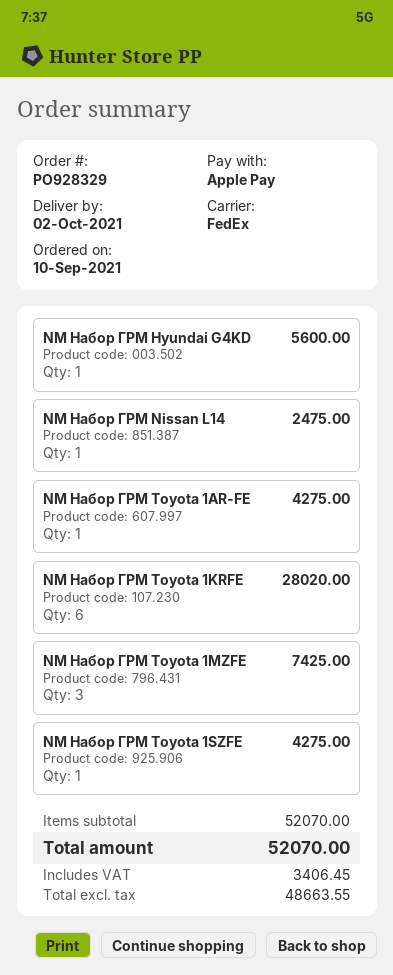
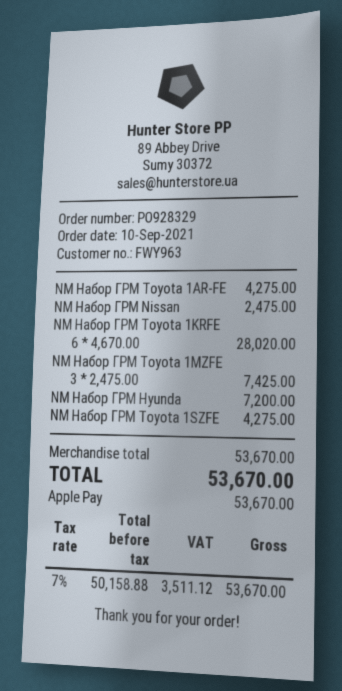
NM Набор ГРМ Hyundai G4KD: 1 for 5600.00 -> 1 for 7200.00
subtotal: 52070.00 -> 53670.00
net: 48663.55 -> 50158.88
tax: 3406.45 -> 3511.12
total: 52070.00 -> 53670.00

